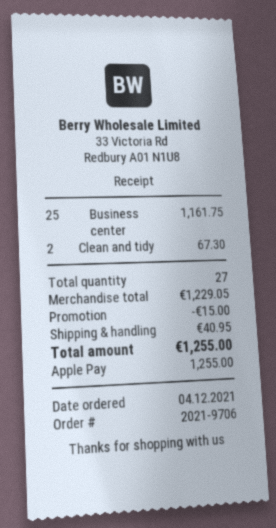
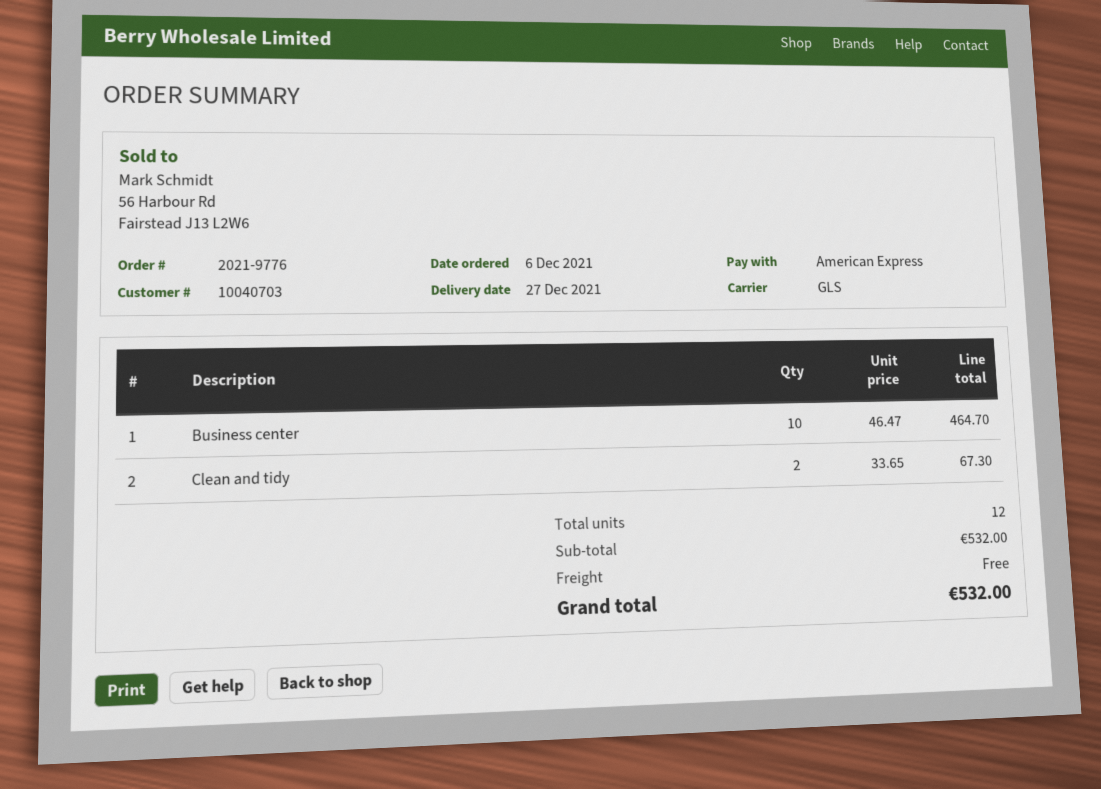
order number: 2021-9706 -> 2021-9776
order date: 2021-12-04 -> 2021-12-06
payment method: Apple Pay -> American Express
Business center: 25 for 1161.75 -> 10 for 464.70
total quantity: 27 -> 12
subtotal: 1229.05 -> 532.00
discount: 15.00 -> none
shipping: 40.95 -> 0.00
total: 1255.00 -> 532.00

